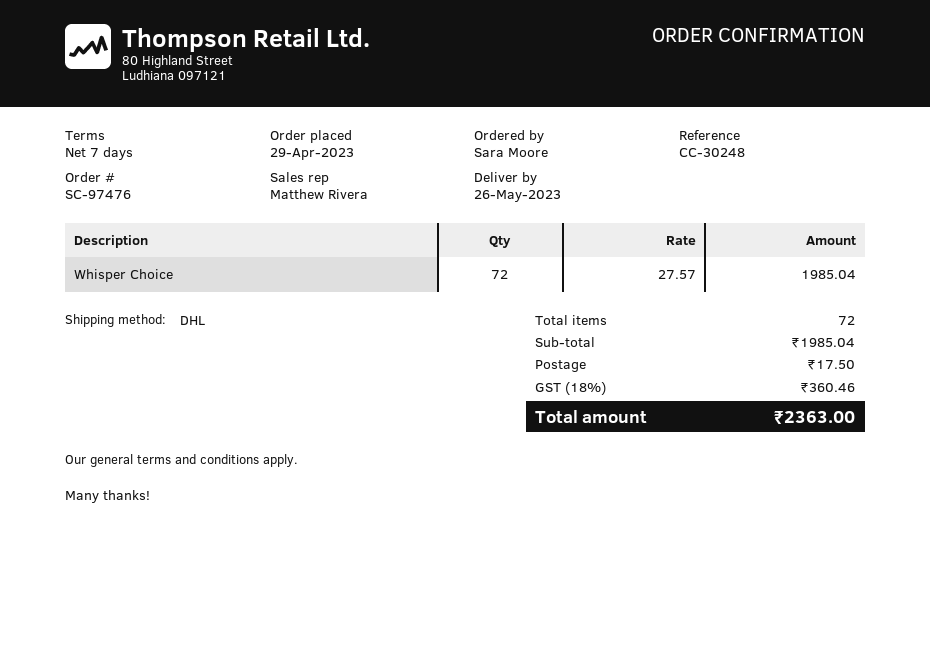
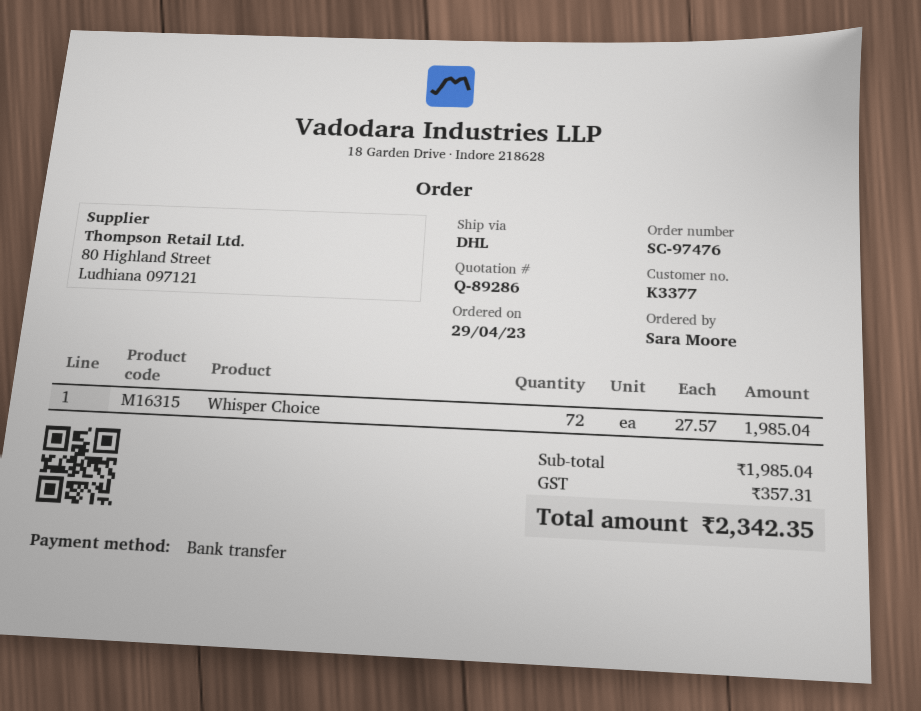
shipping: 17.50 -> none
tax: 360.46 -> 357.31
total: 2363.00 -> 2342.35

